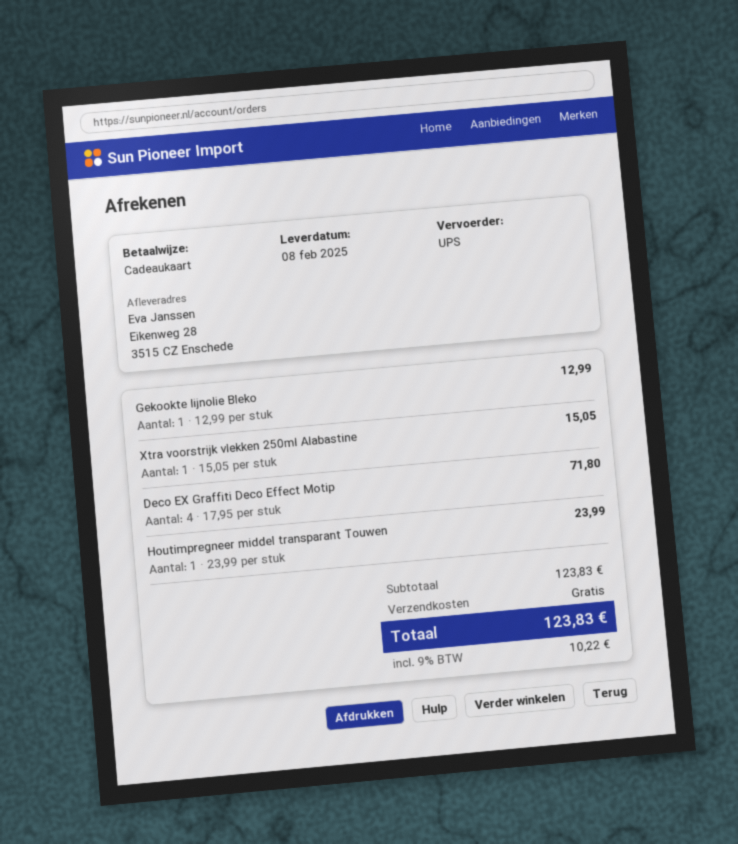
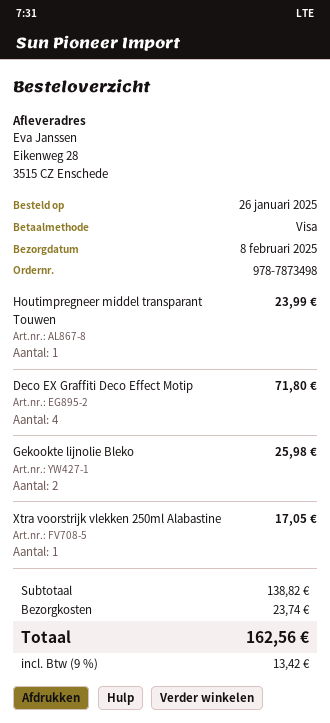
payment method: gift card -> Visa
Gekookte lijnolie Bleko: 1 for 12.99 -> 2 for 25.98
Xtra voorstrijk vlekken 250ml Alabastine: 1 for 15.05 -> 1 for 17.05
subtotal: 123.83 -> 138.82
shipping: 0.00 -> 23.74
tax: 9% = 10.22 -> 9% = 13.42
total: 123.83 -> 162.56

